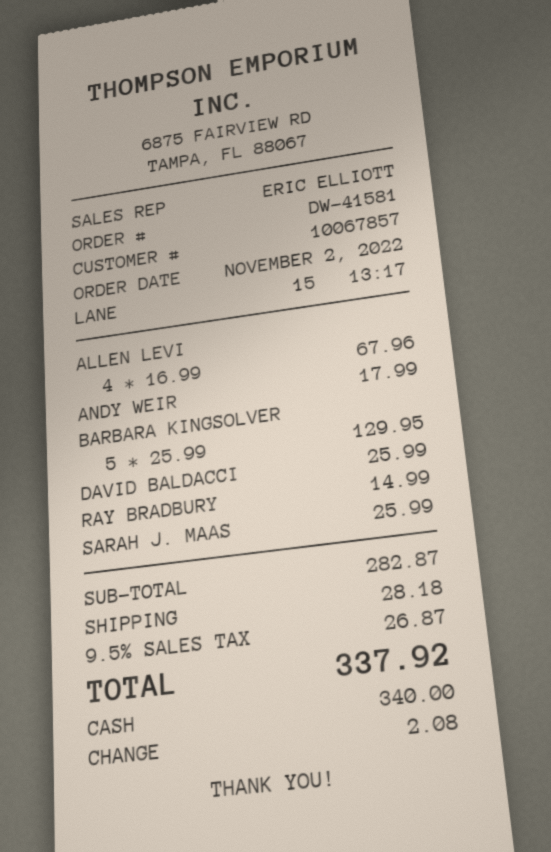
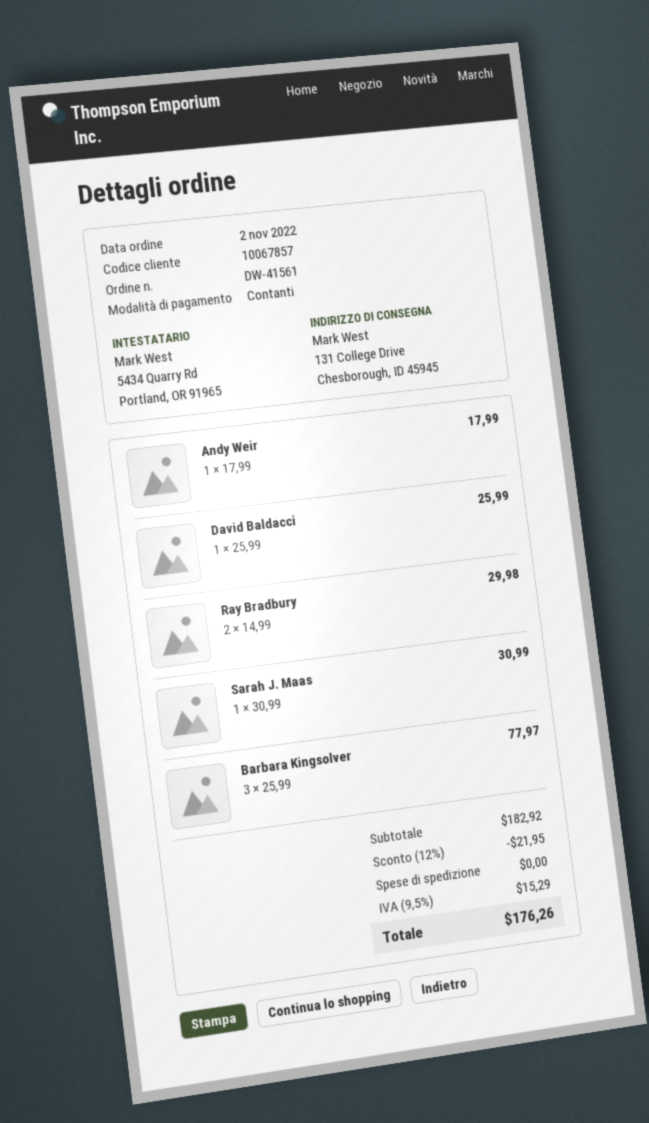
order number: DW-41581 -> DW-41561
ALLEN LEVI: 4 x 16.99 = 67.96 -> none
BARBARA KINGSOLVER: 5 x 25.99 = 129.95 -> 3 x 25.99 = 77.97
RAY BRADBURY: 1 x 14.99 = 14.99 -> 2 x 14.99 = 29.98
SARAH J. MAAS: 1 x 25.99 = 25.99 -> 1 x 30.99 = 30.99
subtotal: 282.87 -> 182.92
discount: none -> 12% = 21.95
shipping: 28.18 -> 0.00
tax: 9.5% = 26.87 -> 9.5% = 15.29
total: 337.92 -> 176.26

